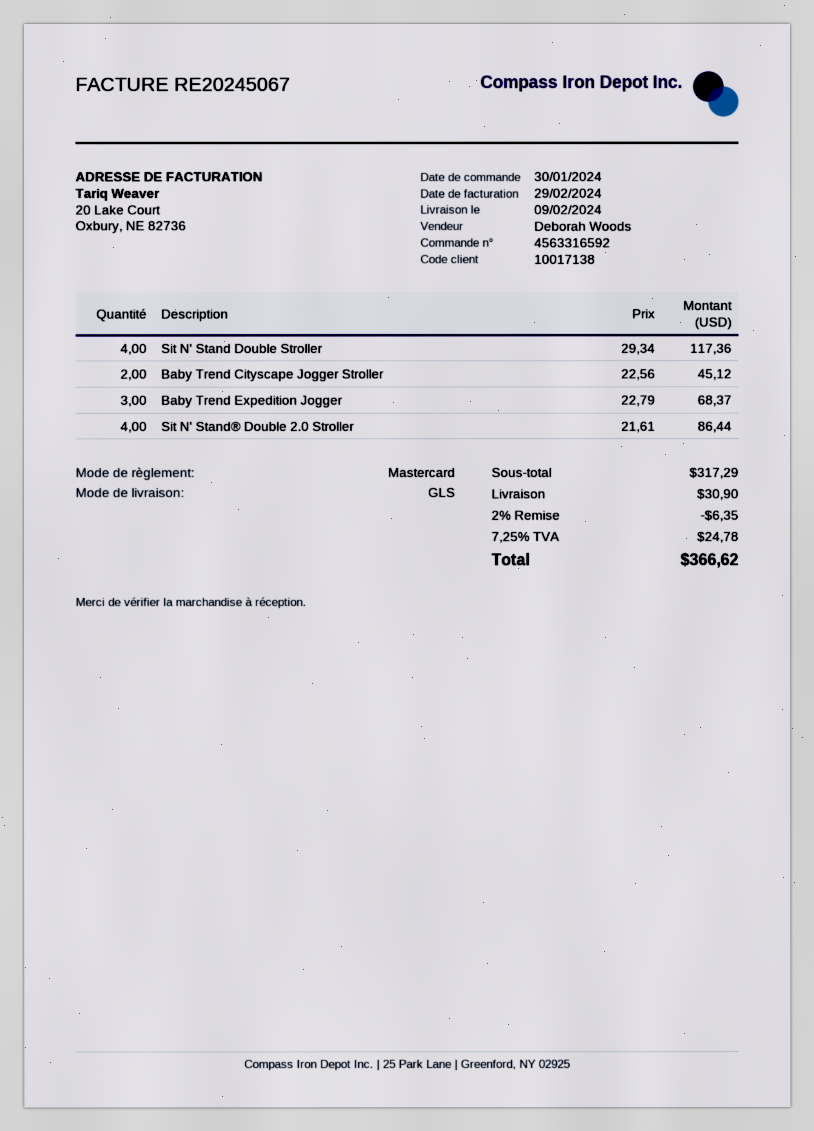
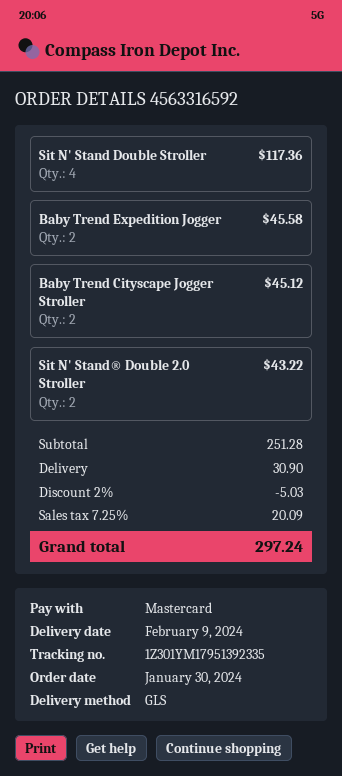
Baby Trend Expedition Jogger: 3 for 68.37 -> 2 for 45.58
Sit N' Stand® Double 2.0 Stroller: 4 for 86.44 -> 2 for 43.22
subtotal: 317.29 -> 251.28
discount: 2% = 6.35 -> 2% = 5.03
tax: 7.25% = 24.78 -> 7.25% = 20.09
total: 366.62 -> 297.24

